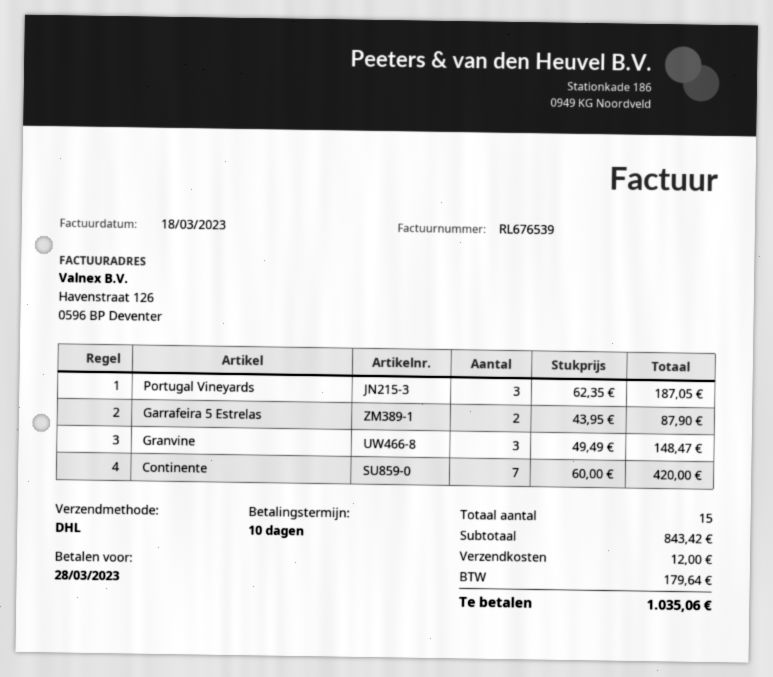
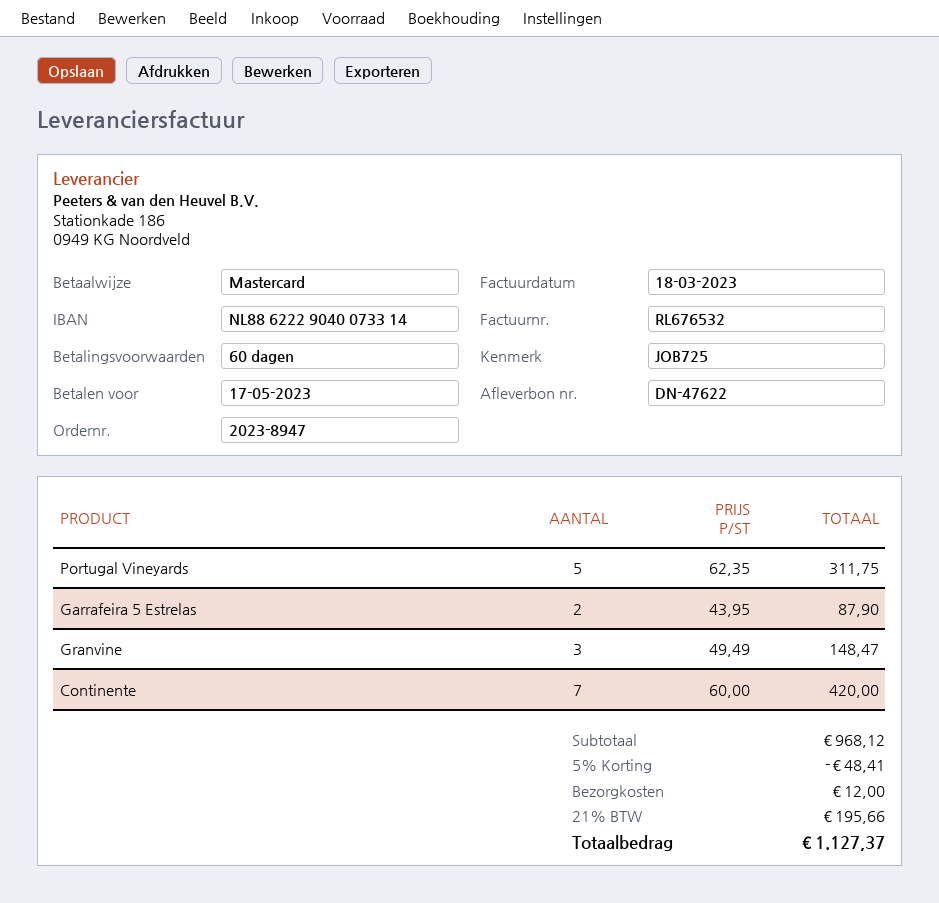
invoice number: RL676539 -> RL676532
payment terms: 10 days -> 60 days
due date: 2023-03-28 -> 2023-05-17
Portugal Vineyards: 3 x 62.35 = 187.05 -> 5 x 62.35 = 311.75
subtotal: 843.42 -> 968.12
discount: none -> 5% = 48.41
tax: 179.64 -> 195.66
total: 1035.06 -> 1127.37

